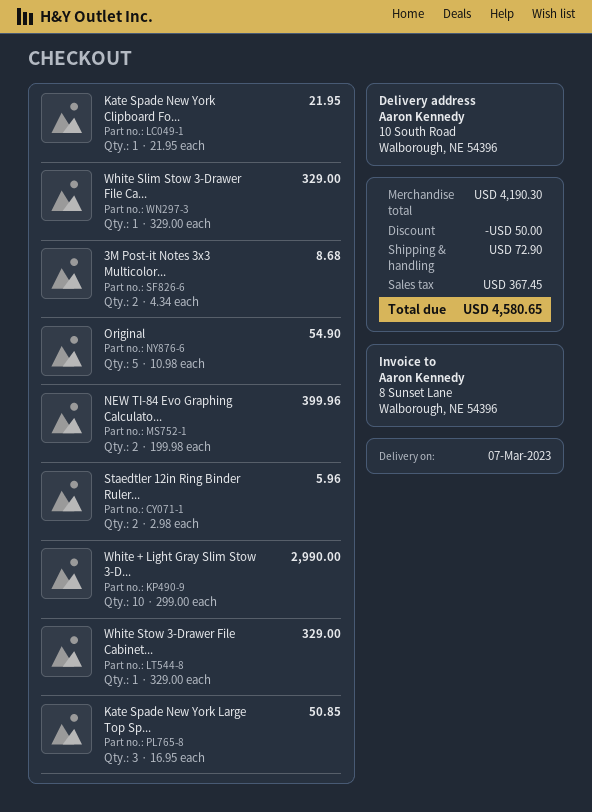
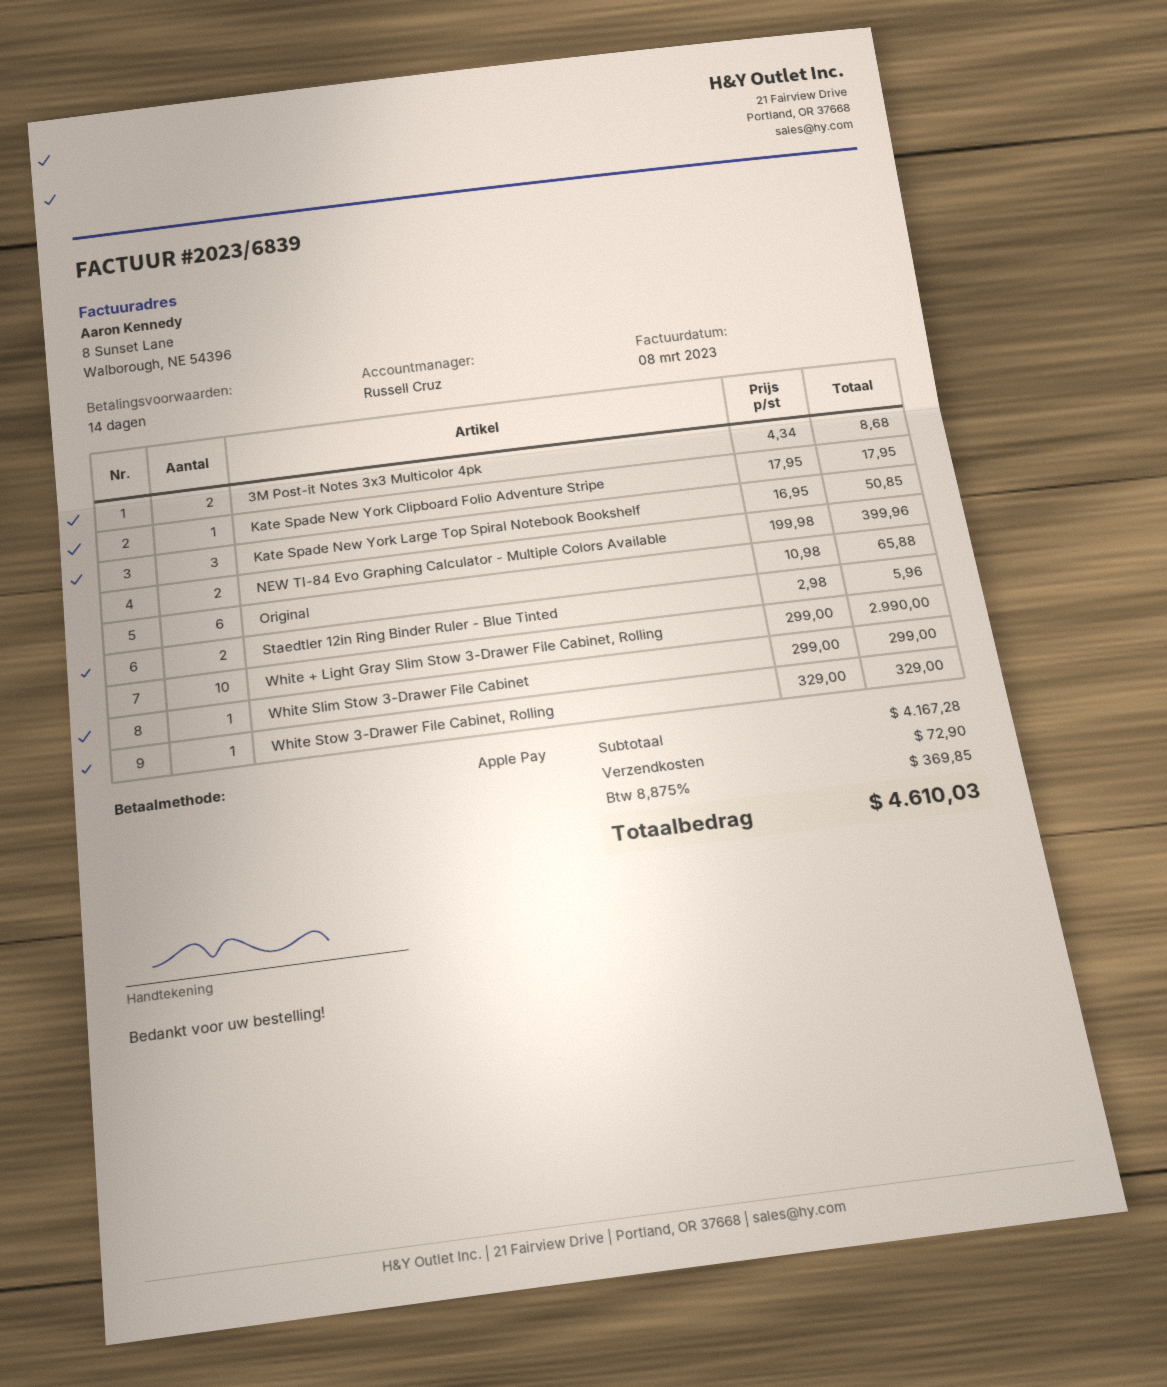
Kate Spade New York Clipboard Fo...: 1 x 21.95 = 21.95 -> 1 x 17.95 = 17.95
White Slim Stow 3-Drawer File Ca...: 1 x 329.00 = 329.00 -> 1 x 299.00 = 299.00
Original: 5 x 10.98 = 54.90 -> 6 x 10.98 = 65.88
subtotal: 4190.30 -> 4167.28
discount: 50.00 -> none
tax: 367.45 -> 369.85
total: 4580.65 -> 4610.03

